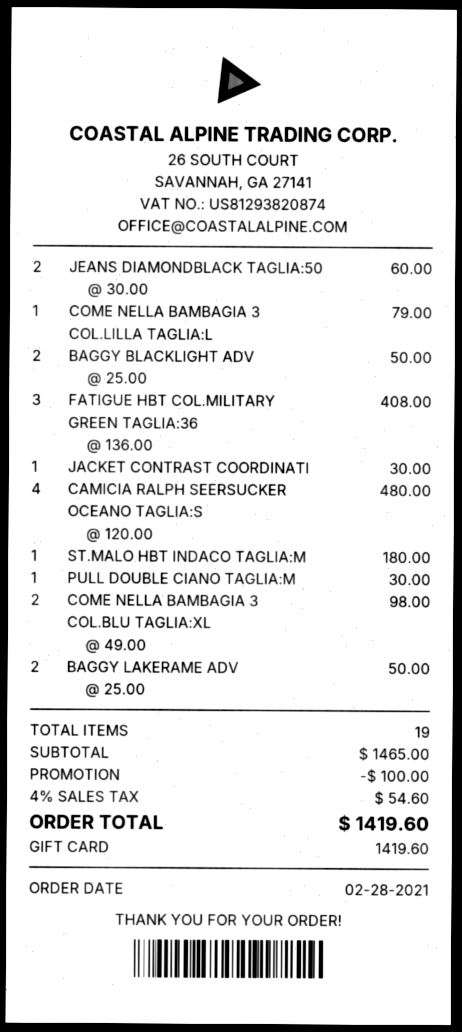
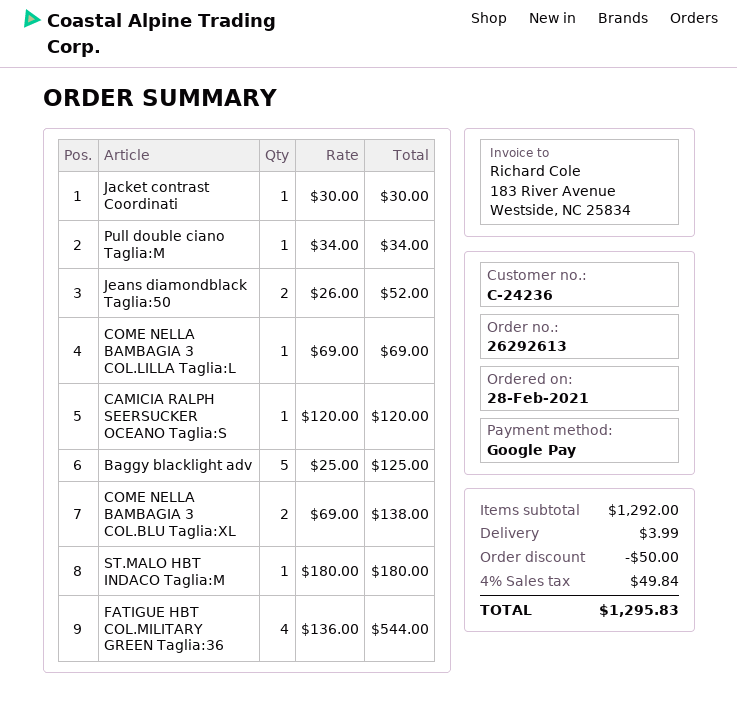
payment method: gift card -> Google Pay
JEANS DIAMONDBLACK TAGLIA:50: 2 x 30.00 = 60.00 -> 2 x 26.00 = 52.00
COME NELLA BAMBAGIA 3 COL.LILLA TAGLIA:L: 1 x 79.00 = 79.00 -> 1 x 69.00 = 69.00
BAGGY BLACKLIGHT ADV: 2 x 25.00 = 50.00 -> 5 x 25.00 = 125.00
FATIGUE HBT COL.MILITARY GREEN TAGLIA:36: 3 x 136.00 = 408.00 -> 4 x 136.00 = 544.00
CAMICIA RALPH SEERSUCKER OCEANO TAGLIA:S: 4 x 120.00 = 480.00 -> 1 x 120.00 = 120.00
PULL DOUBLE CIANO TAGLIA:M: 1 x 30.00 = 30.00 -> 1 x 34.00 = 34.00
COME NELLA BAMBAGIA 3 COL.BLU TAGLIA:XL: 2 x 49.00 = 98.00 -> 2 x 69.00 = 138.00
BAGGY LAKERAME ADV: 2 x 25.00 = 50.00 -> none
subtotal: 1465.00 -> 1292.00
discount: 100.00 -> 50.00
shipping: none -> 3.99
tax: 4% = 54.60 -> 4% = 49.84
total: 1419.60 -> 1295.83

